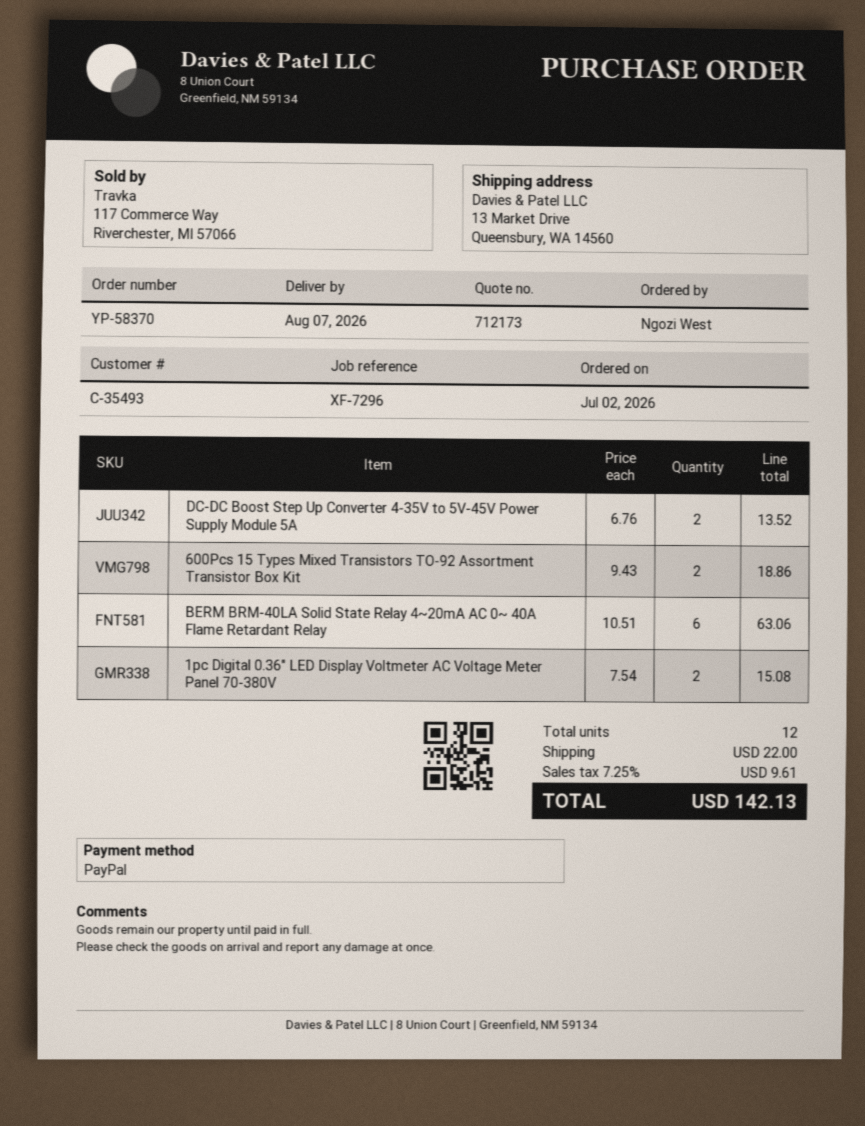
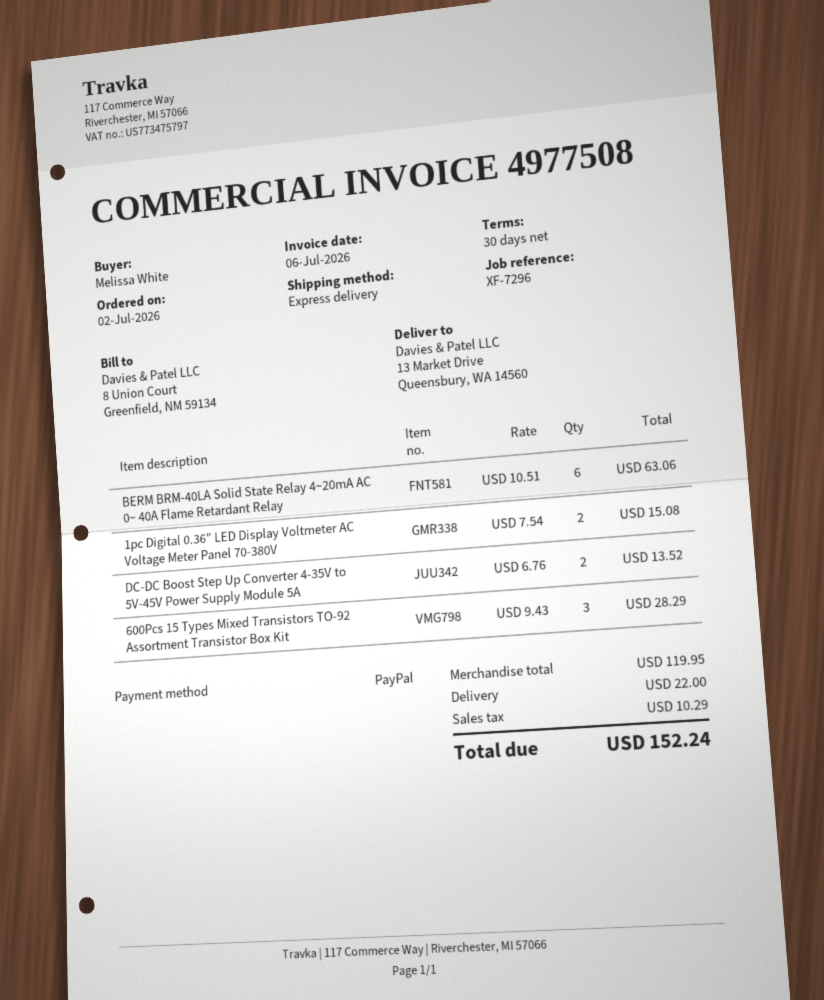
ordered by: Ngozi West -> Melissa White
600Pcs 15 Types Mixed Transistors TO‑92 Assortment Transistor Box Kit: 2 x 9.43 = 18.86 -> 3 x 9.43 = 28.29
tax: 9.61 -> 10.29
total: 142.13 -> 152.24

